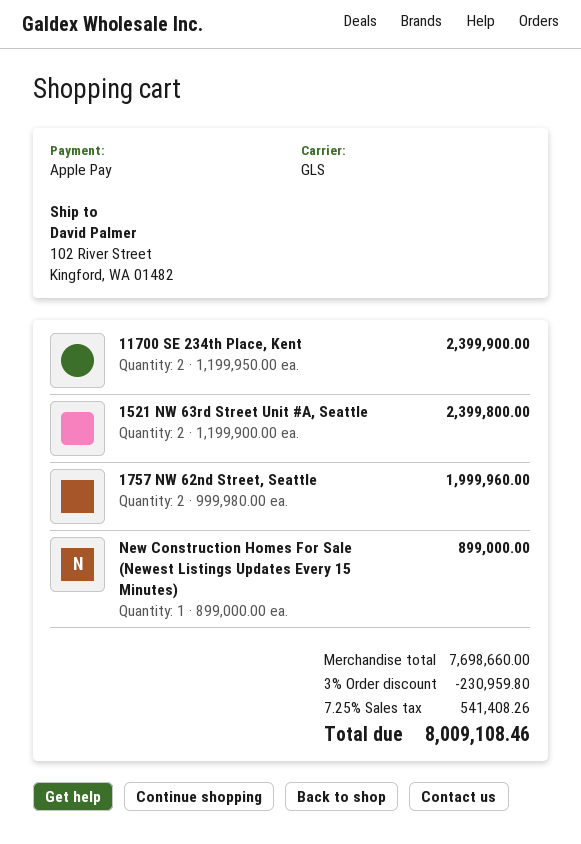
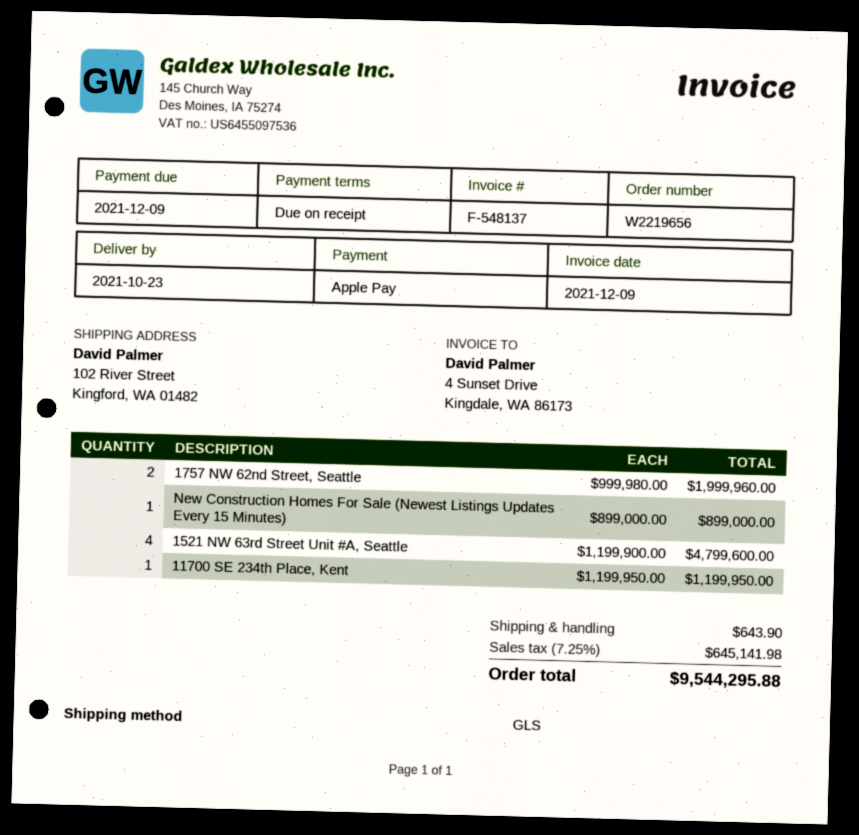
11700 SE 234th Place, Kent: 2 x 1199950.00 = 2399900.00 -> 1 x 1199950.00 = 1199950.00
1521 NW 63rd Street Unit #A, Seattle: 2 x 1199900.00 = 2399800.00 -> 4 x 1199900.00 = 4799600.00
discount: 3% = 230959.80 -> none
shipping: none -> 643.90
tax: 7.25% = 541408.26 -> 7.25% = 645141.98
total: 8009108.46 -> 9544295.88

